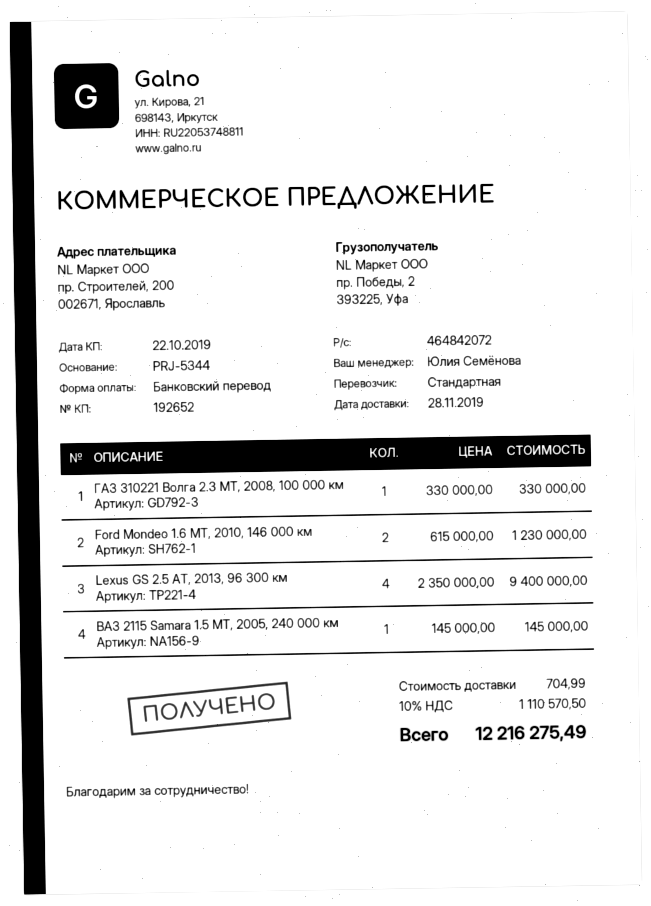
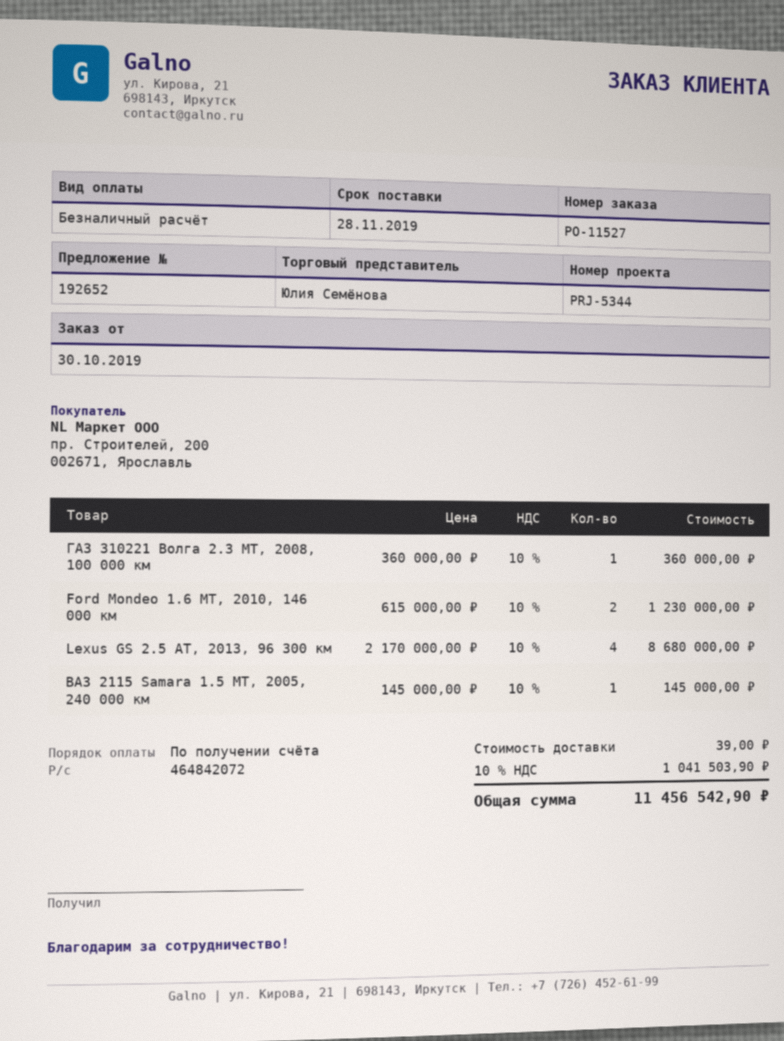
ГАЗ 310221 Волга 2.3 МТ, 2008, 100 000 км: 1 x 330000.00 = 330000.00 -> 1 x 360000.00 = 360000.00
Lexus GS 2.5 AT, 2013, 96 300 км: 4 x 2350000.00 = 9400000.00 -> 4 x 2170000.00 = 8680000.00
shipping: 704.99 -> 39.00
tax: 10% = 1110570.50 -> 10% = 1041503.90
total: 12216275.49 -> 11456542.90

